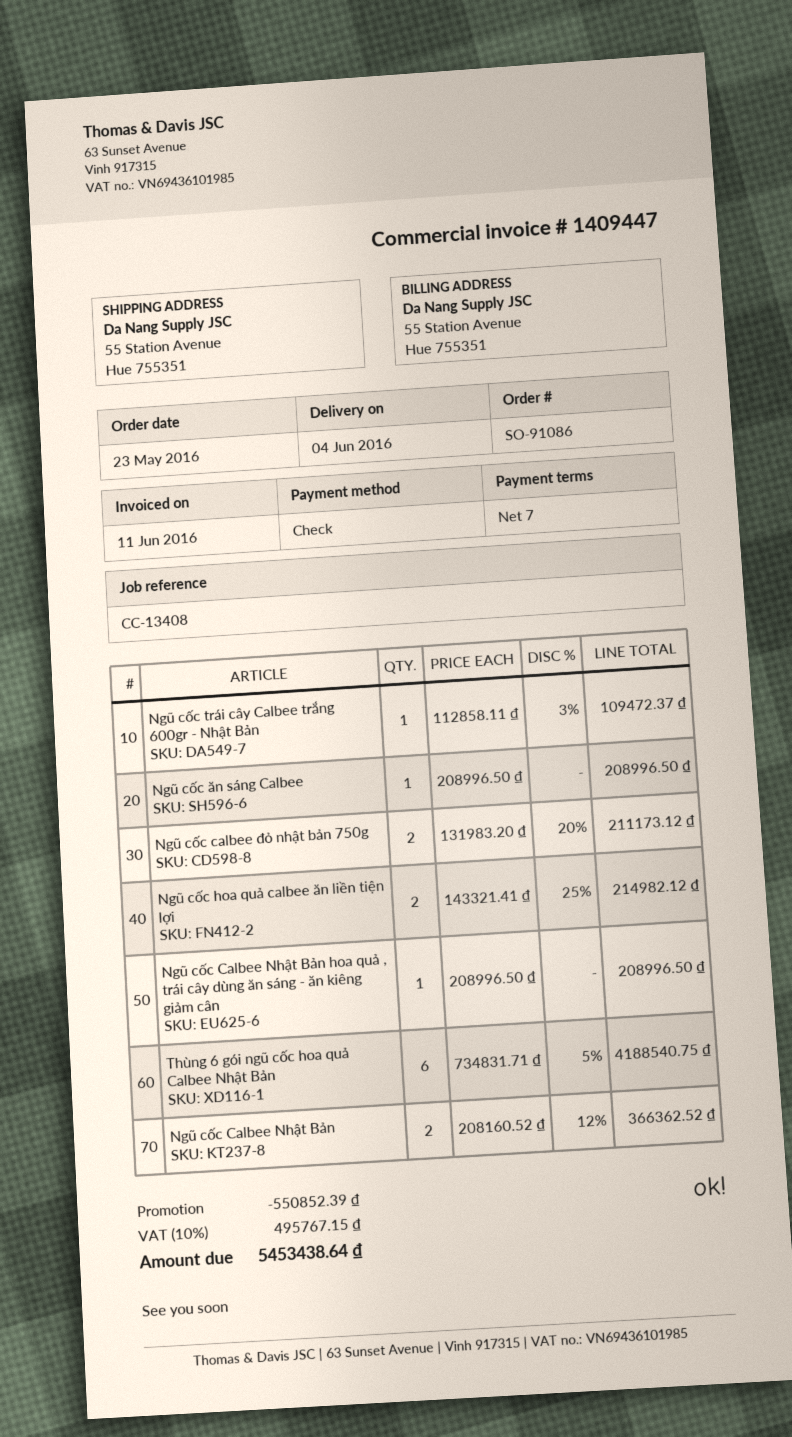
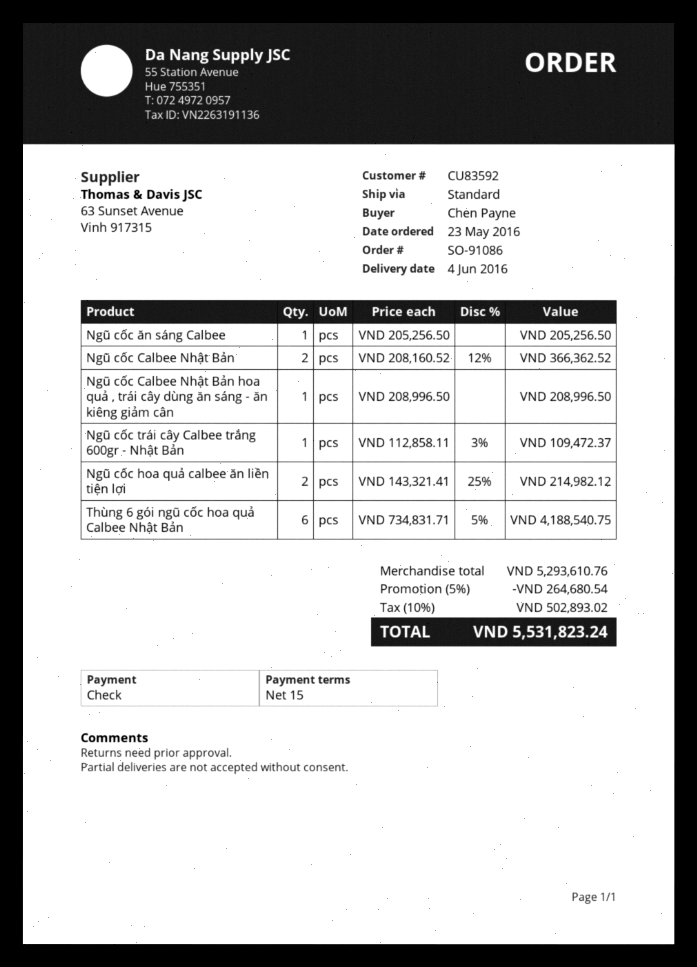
payment terms: 7 days -> 15 days
Ngũ cốc ăn sáng Calbee: 1 x 208996.50 = 208996.50 -> 1 x 205256.50 = 205256.50
Ngũ cốc calbee đỏ nhật bản 750g: 2 x 131983.20 - 20% = 211173.12 -> none
discount: 550852.39 -> 264680.54
tax: 10% = 495767.15 -> 10% = 502893.02
total: 5453438.64 -> 5531823.24

